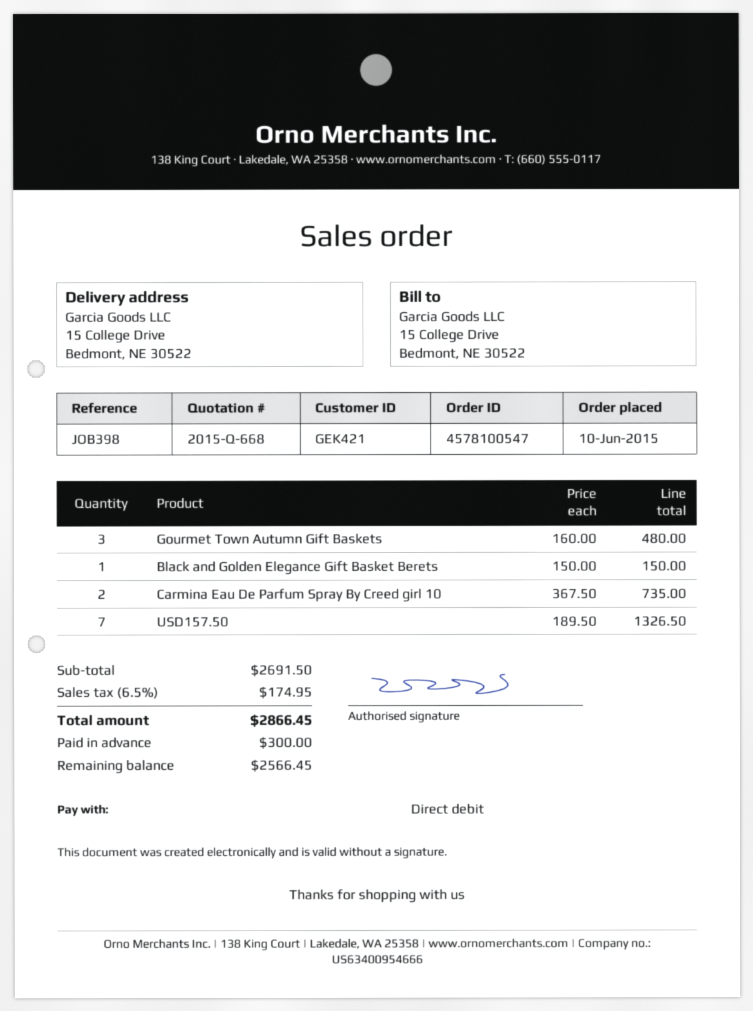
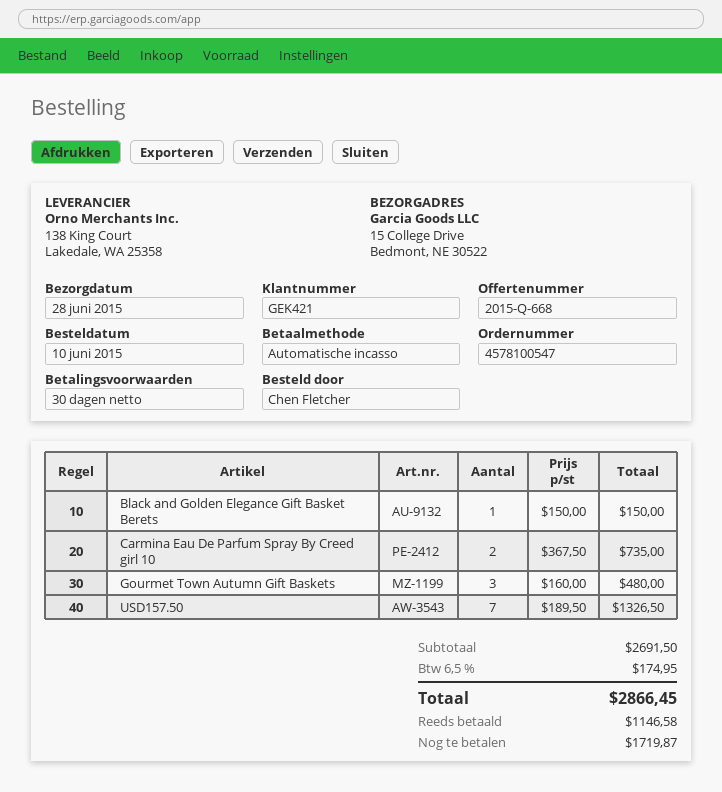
deposit: 300.00 -> 1146.58
balance: 2566.45 -> 1719.87

